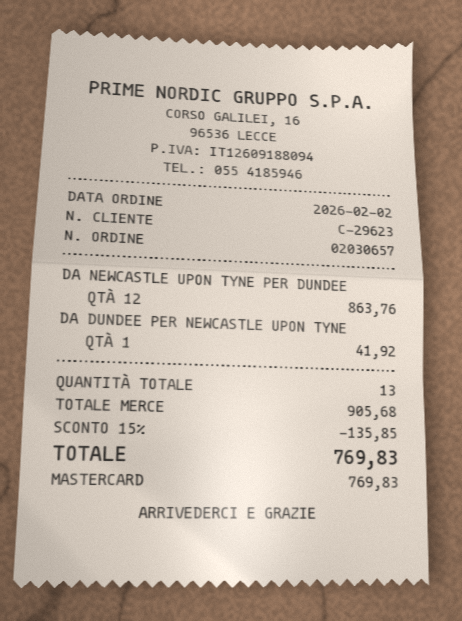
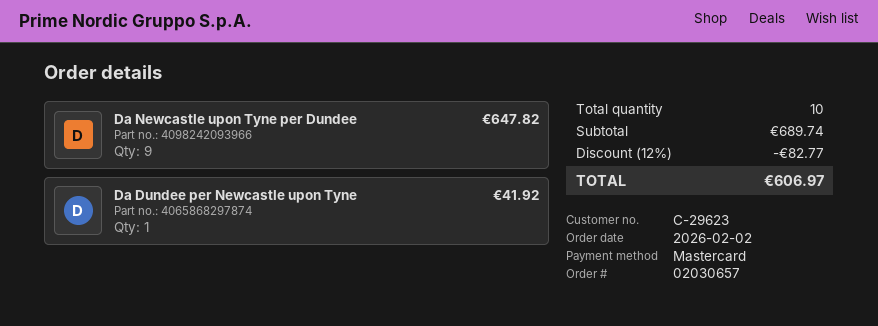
DA NEWCASTLE UPON TYNE PER DUNDEE: 12 for 863.76 -> 9 for 647.82
total quantity: 13 -> 10
subtotal: 905.68 -> 689.74
discount: 15% = 135.85 -> 12% = 82.77
total: 769.83 -> 606.97

